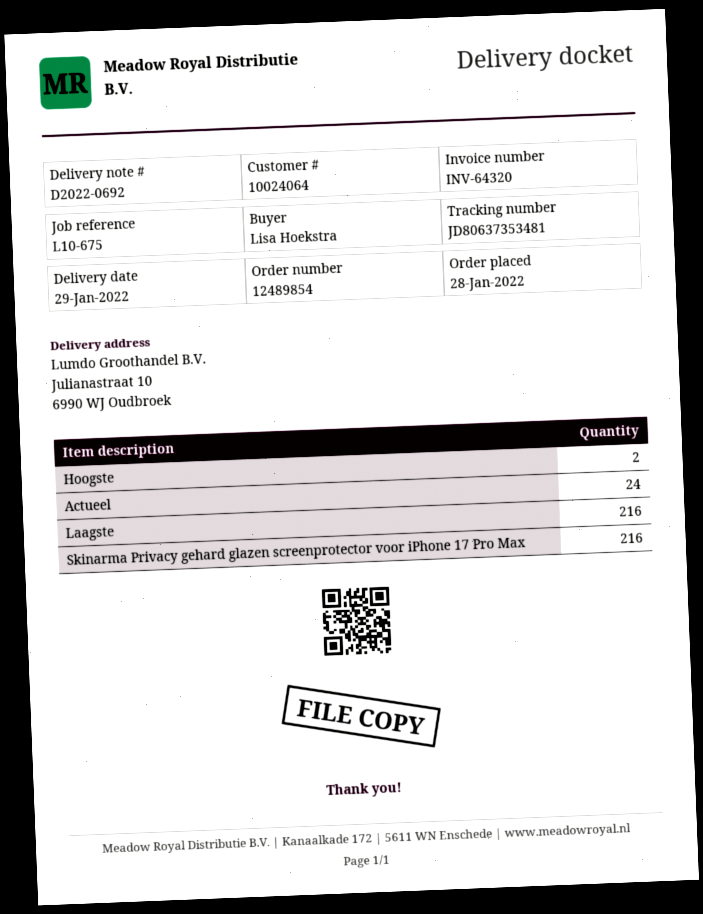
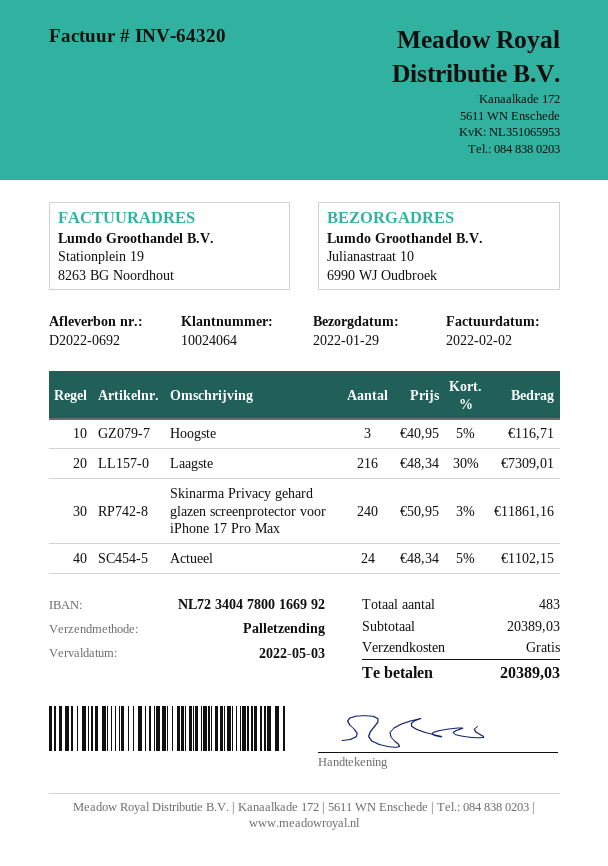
Hoogste: 2 -> 3
Skinarma Privacy gehard glazen screenprotector voor iPhone 17 Pro Max: 216 -> 240

